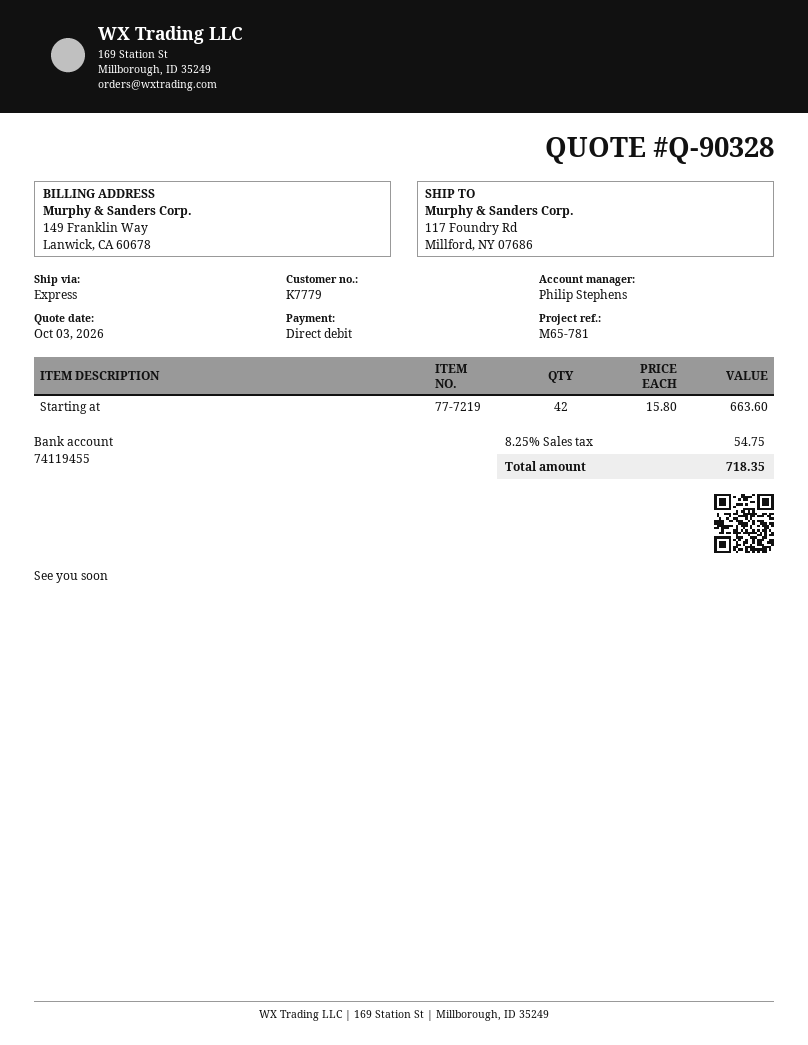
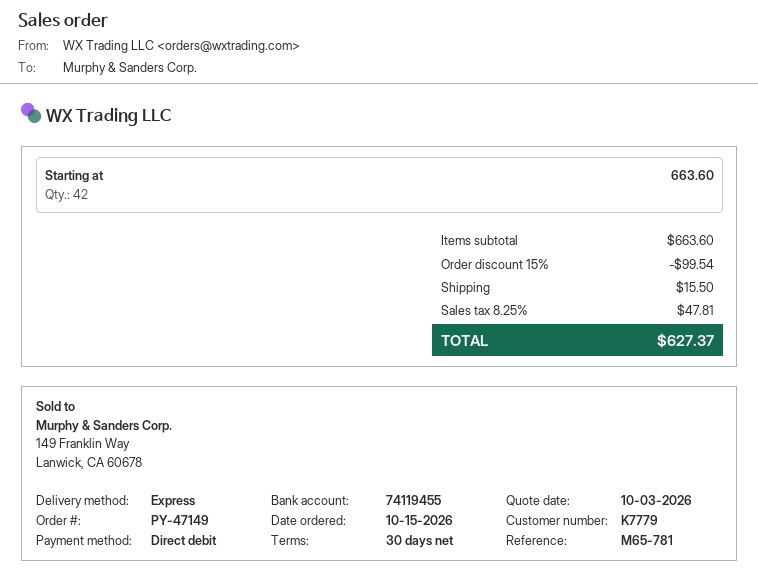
discount: none -> 15% = 99.54
shipping: none -> 15.50
tax: 8.25% = 54.75 -> 8.25% = 47.81
total: 718.35 -> 627.37

